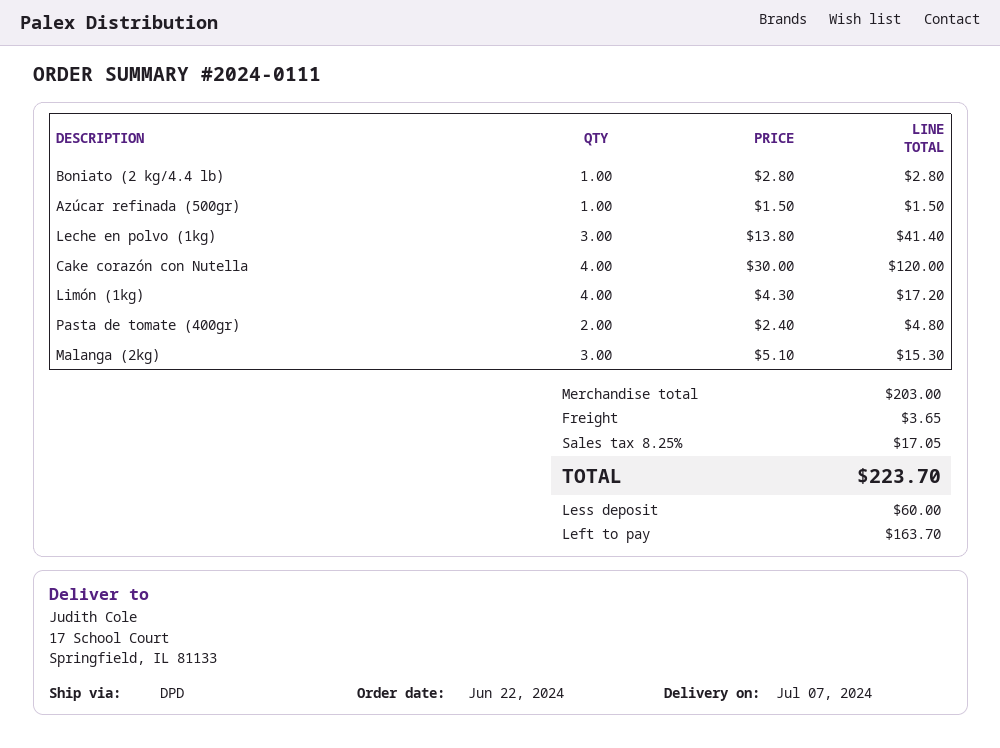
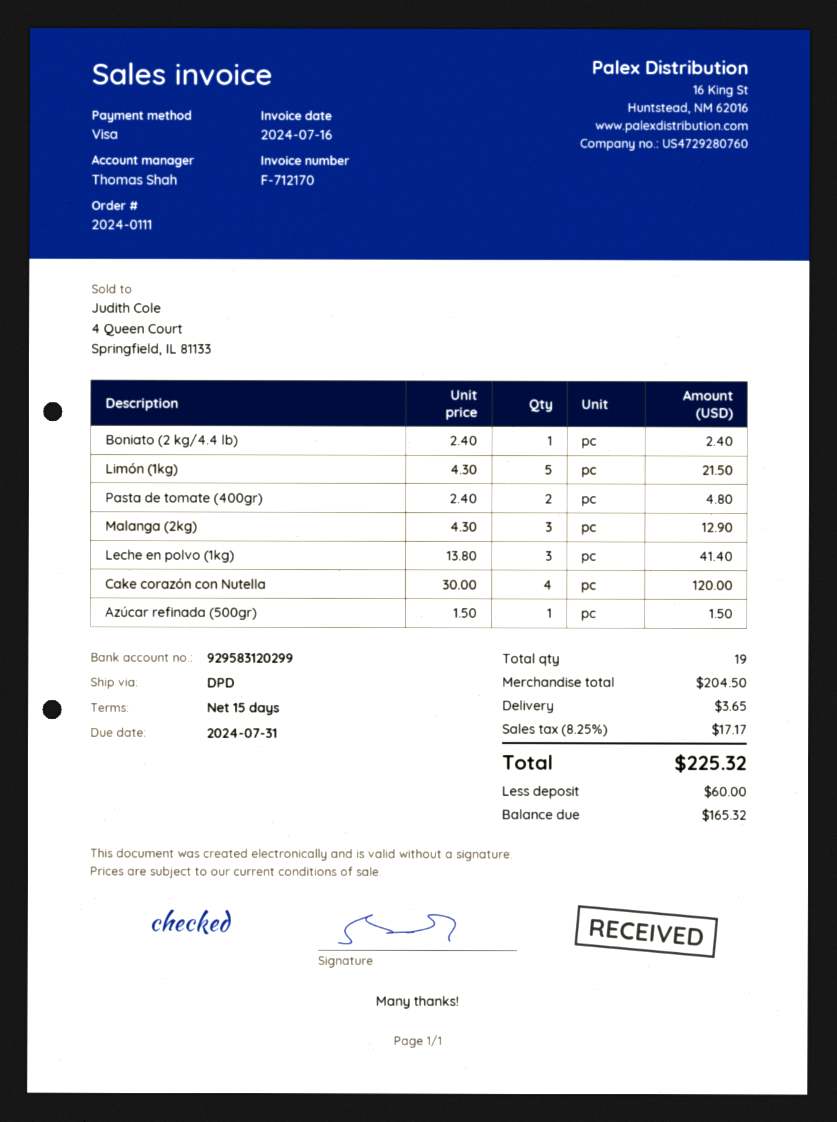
Boniato (2 kg/4.4 lb): 1 x 2.80 = 2.80 -> 1 x 2.40 = 2.40
Limón (1kg): 4 x 4.30 = 17.20 -> 5 x 4.30 = 21.50
Malanga (2kg): 3 x 5.10 = 15.30 -> 3 x 4.30 = 12.90
subtotal: 203.00 -> 204.50
tax: 8.25% = 17.05 -> 8.25% = 17.17
total: 223.70 -> 225.32
balance: 163.70 -> 165.32

